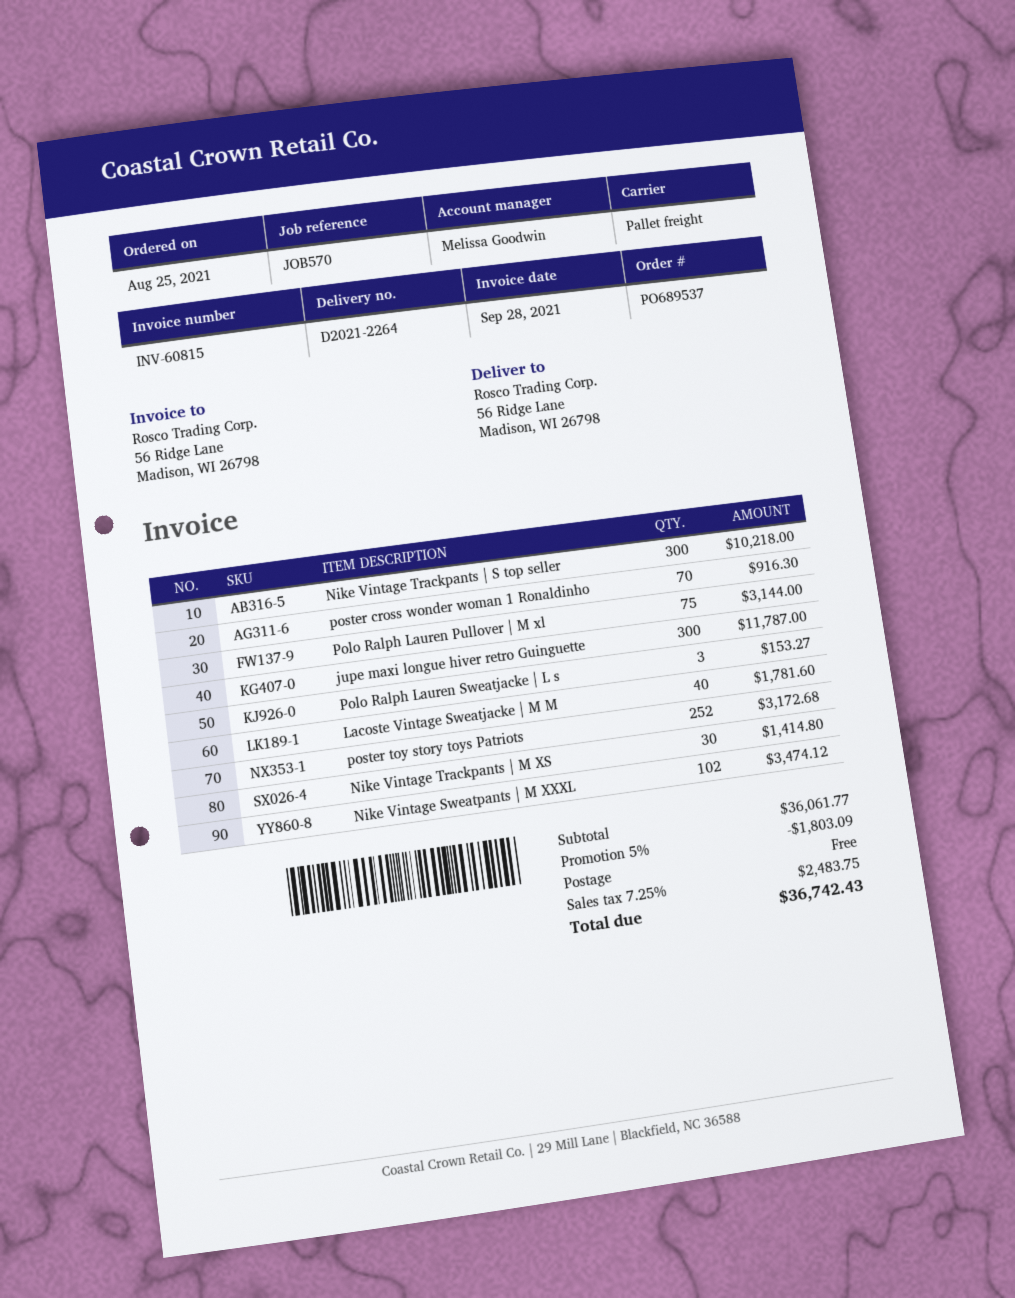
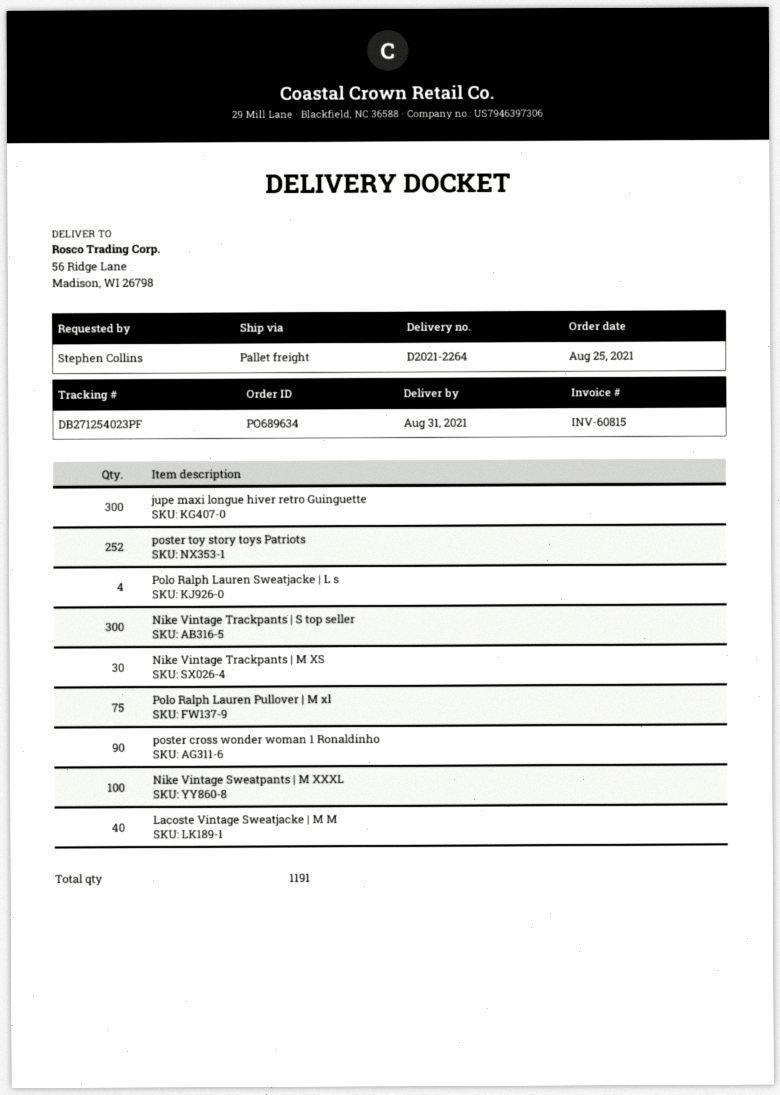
order number: PO689537 -> PO689634
poster cross wonder woman 1 Ronaldinho: 70 -> 90
Polo Ralph Lauren Sweatjacke | L s: 3 -> 4
Nike Vintage Sweatpants | M XXXL: 102 -> 100

